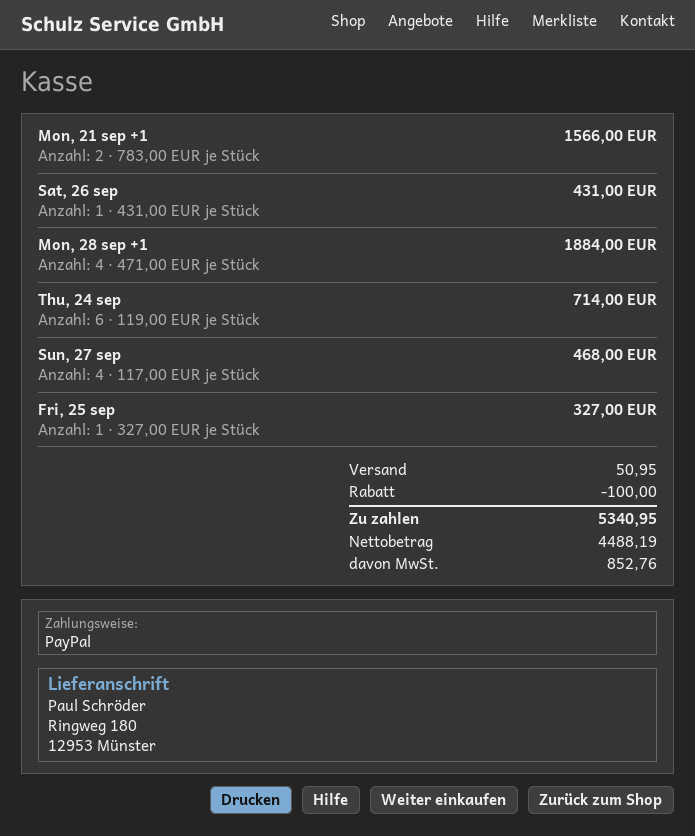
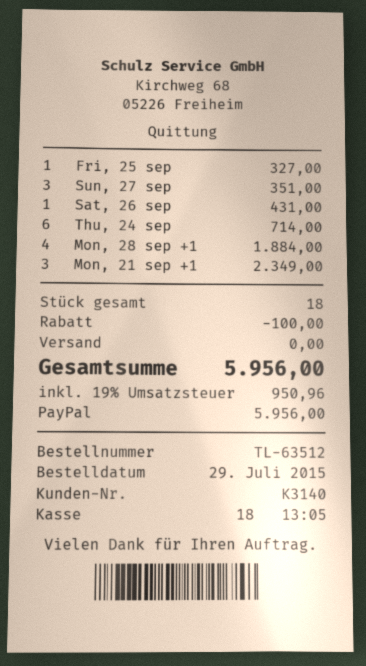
Mon, 21 sep +1: 2 for 1566.00 -> 3 for 2349.00
Sun, 27 sep: 4 for 468.00 -> 3 for 351.00
shipping: 50.95 -> 0.00
tax: 852.76 -> 950.96
total: 5340.95 -> 5956.00

